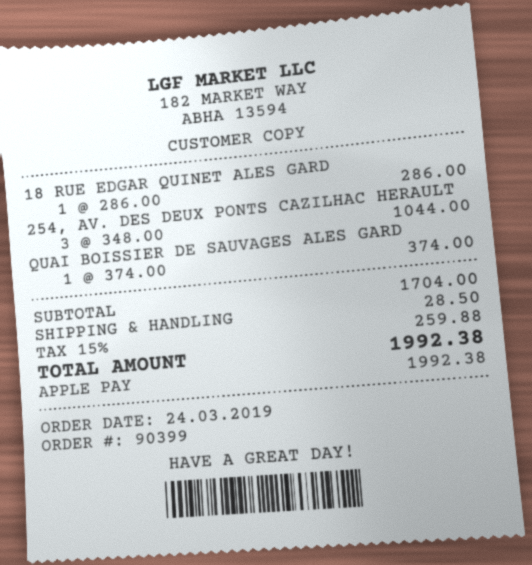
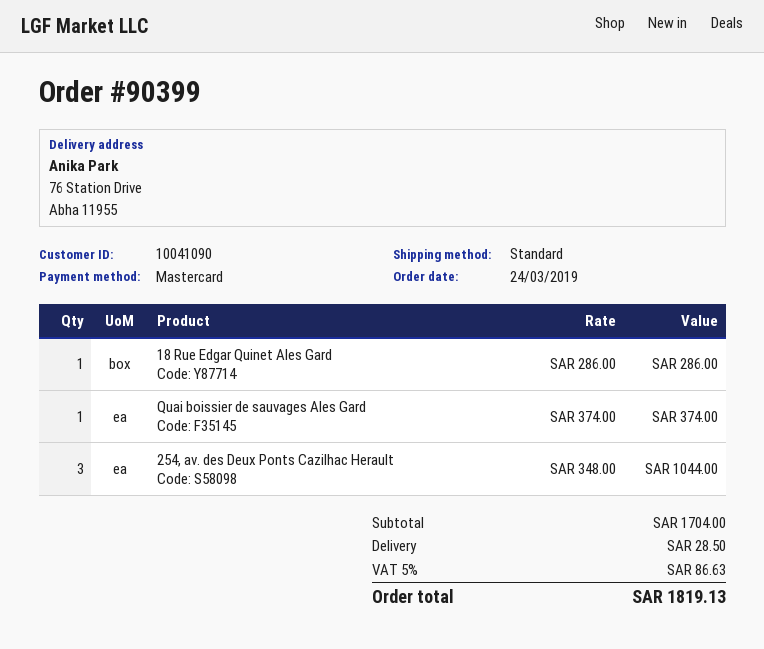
payment method: Apple Pay -> Mastercard
tax: 15% = 259.88 -> 5% = 86.63
total: 1992.38 -> 1819.13

